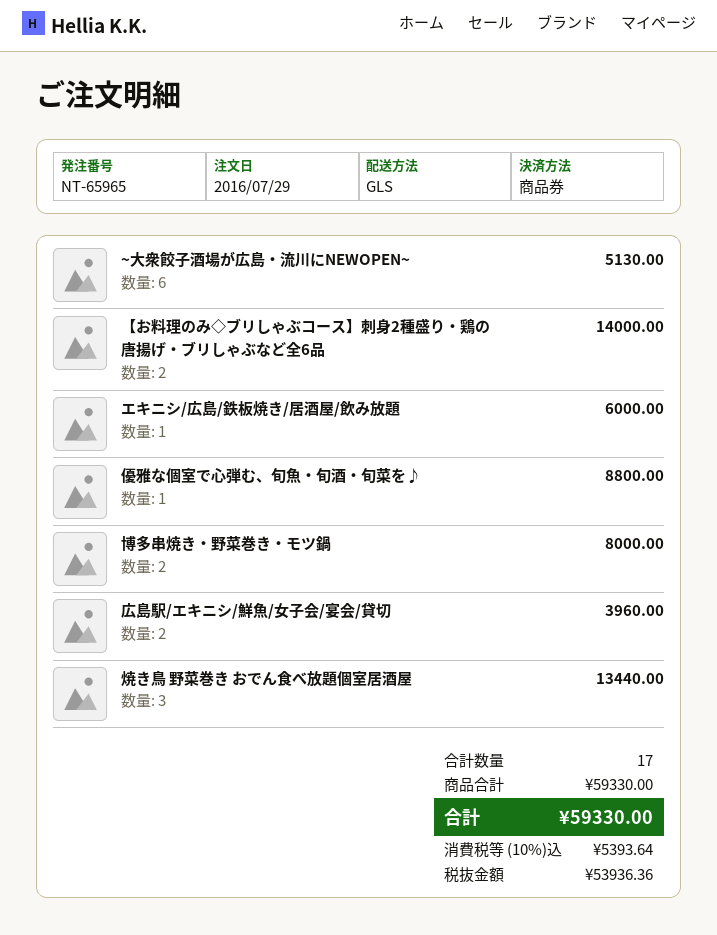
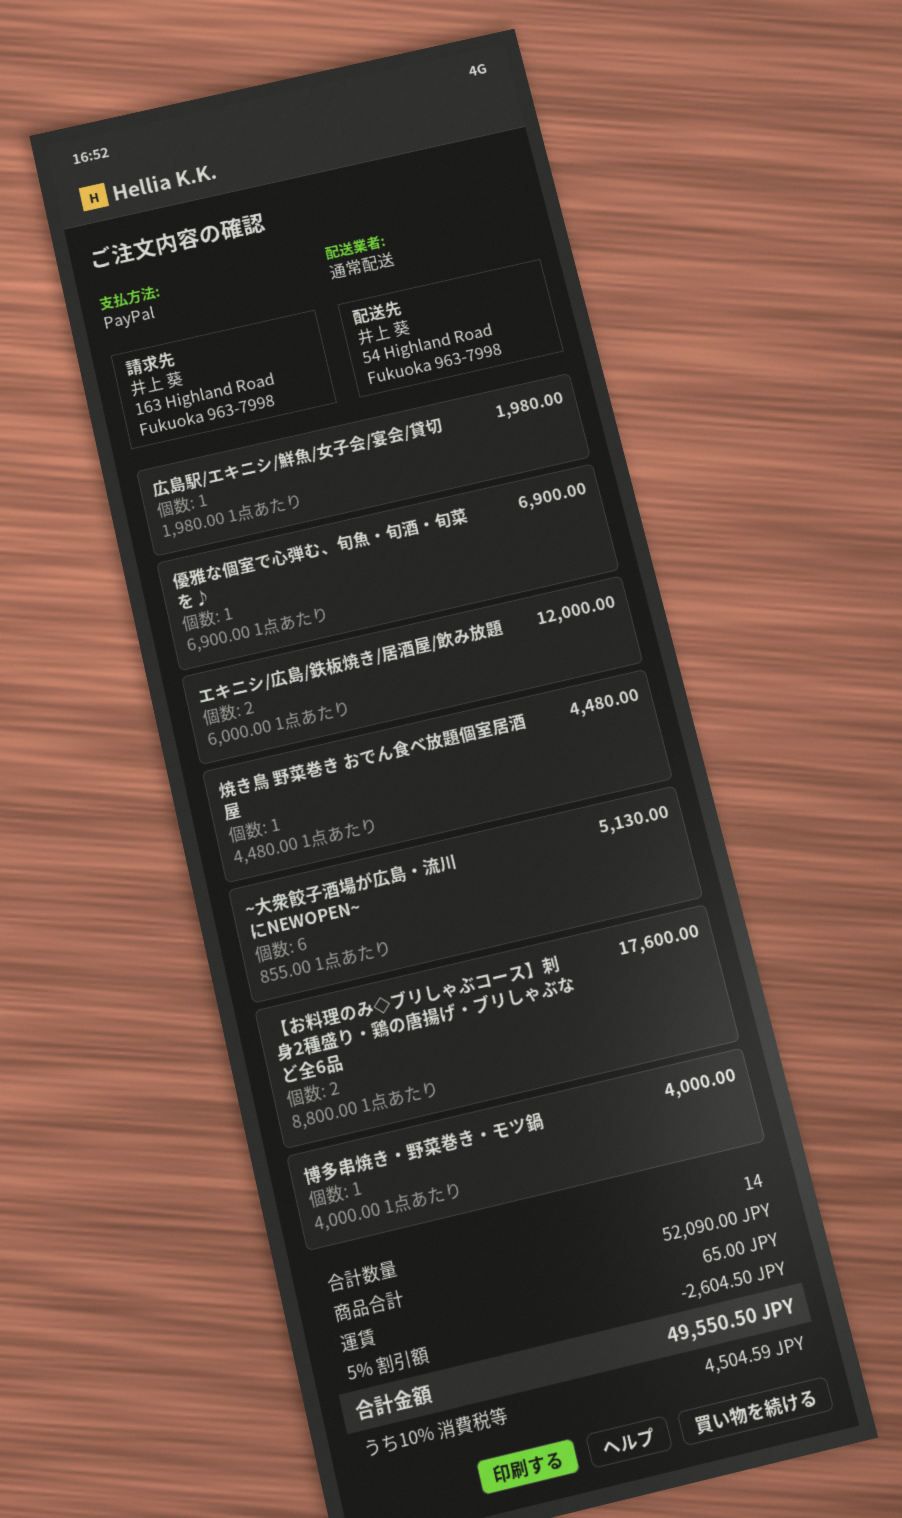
payment method: gift card -> PayPal
shipping method: GLS -> standard
【お料理のみ◇ブリしゃぶコース】刺身2種盛り・鶏の唐揚げ・ブリしゃぶなど全6品: 2 for 14000.00 -> 2 for 17600.00
エキニシ/広島/鉄板焼き/居酒屋/飲み放題: 1 for 6000.00 -> 2 for 12000.00
優雅な個室で心弾む、旬魚・旬酒・旬菜を♪: 1 for 8800.00 -> 1 for 6900.00
博多串焼き・野菜巻き・モツ鍋: 2 for 8000.00 -> 1 for 4000.00
広島駅/エキニシ/鮮魚/女子会/宴会/貸切: 2 for 3960.00 -> 1 for 1980.00
焼き鳥 野菜巻き おでん食べ放題個室居酒屋: 3 for 13440.00 -> 1 for 4480.00
total quantity: 17 -> 14
subtotal: 59330.00 -> 52090.00
discount: none -> 5% = 2604.50
shipping: none -> 65.00
tax: 10% = 5393.64 -> 10% = 4504.59
total: 59330.00 -> 49550.50

